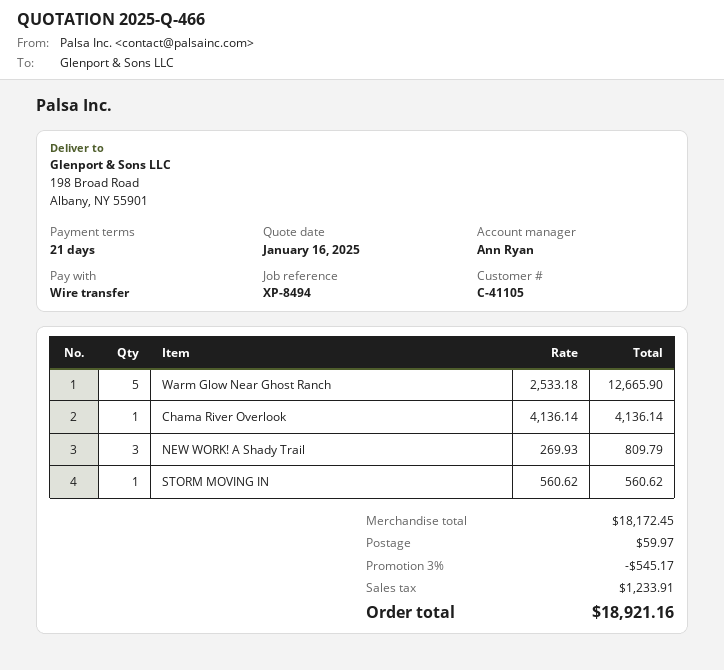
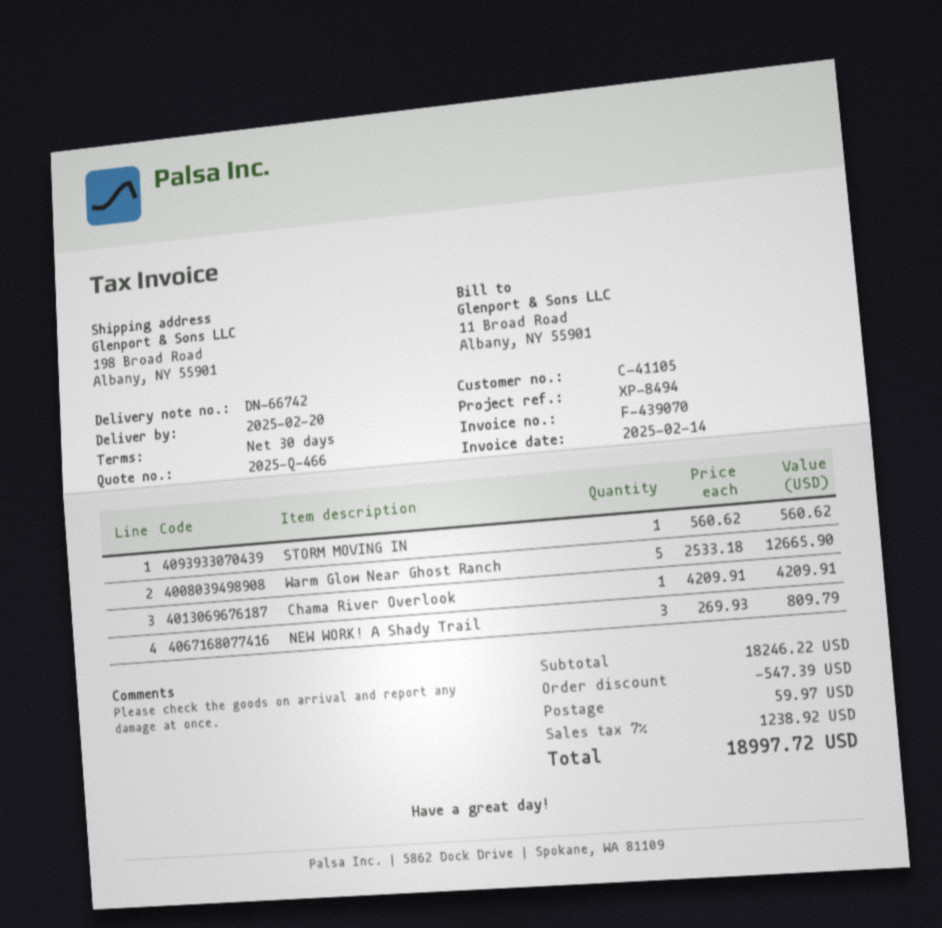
payment terms: 21 days -> 30 days
Chama River Overlook: 1 x 4136.14 = 4136.14 -> 1 x 4209.91 = 4209.91
subtotal: 18172.45 -> 18246.22
discount: 545.17 -> 547.39
tax: 1233.91 -> 1238.92
total: 18921.16 -> 18997.72

